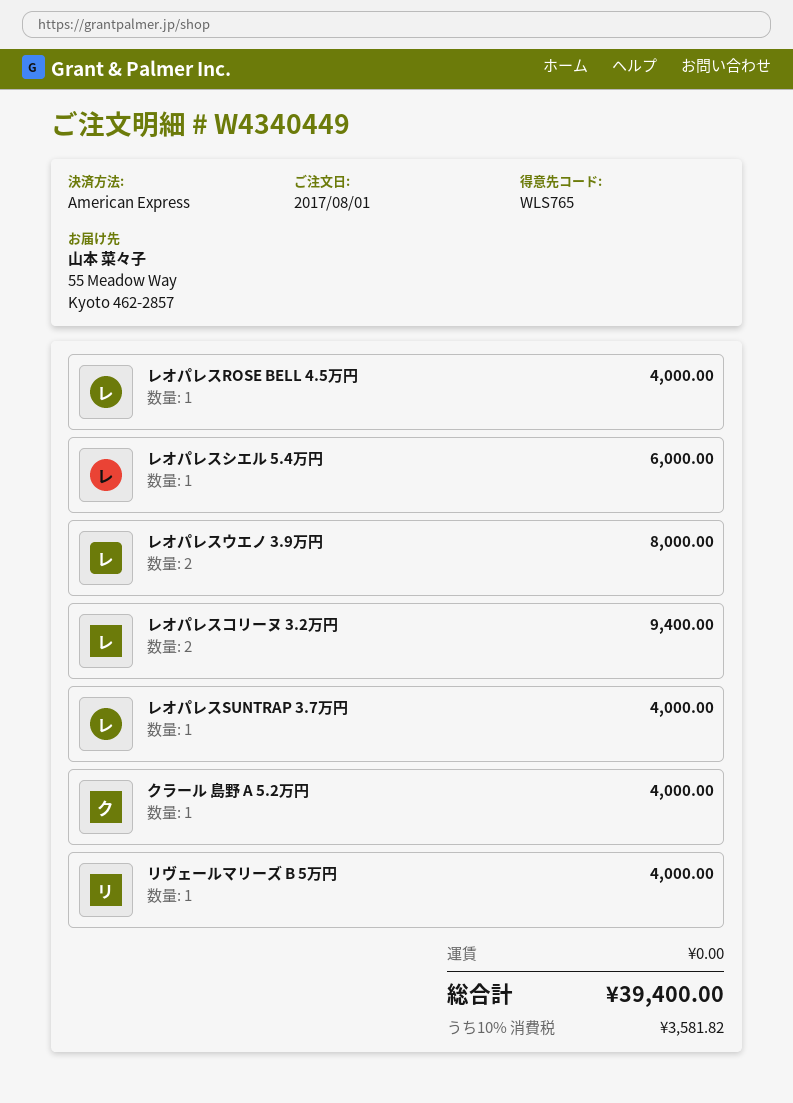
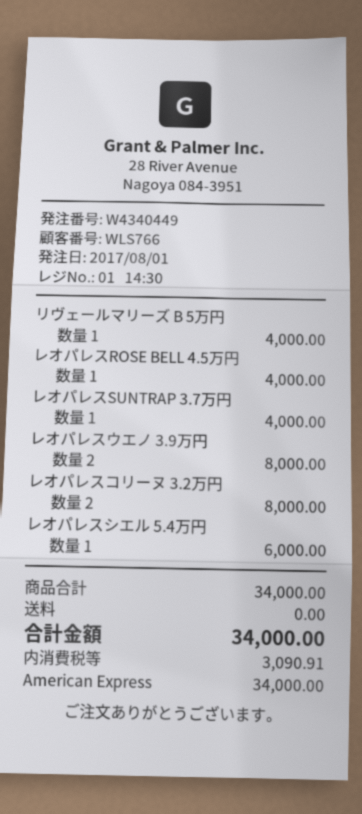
customer number: WLS765 -> WLS766
レオパレスコリーヌ 3.2万円: 2 for 9400.00 -> 2 for 8000.00
クラール 島野 A 5.2万円: 1 for 4000.00 -> none
tax: 3581.82 -> 3090.91
total: 39400.00 -> 34000.00

